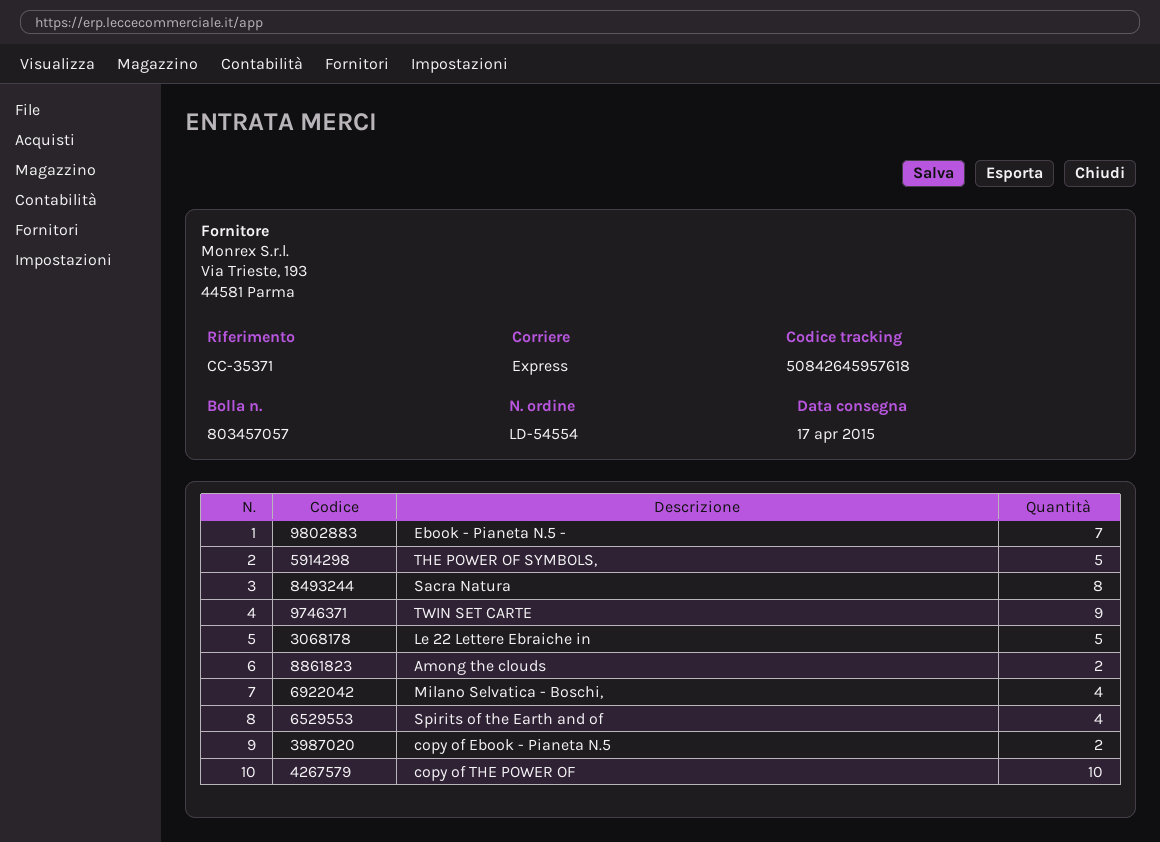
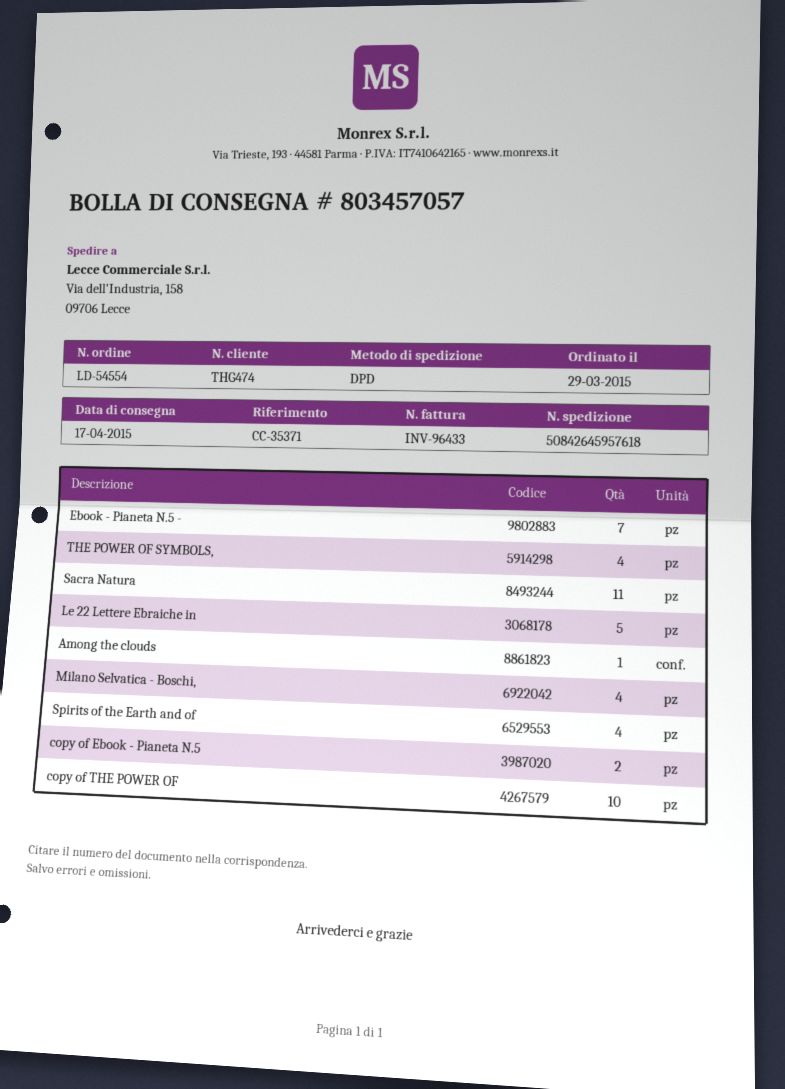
shipping method: express -> DPD
THE POWER OF SYMBOLS,: 5 -> 4
Sacra Natura: 8 -> 11
TWIN SET CARTE: 9 -> none
Among the clouds: 2 -> 1

